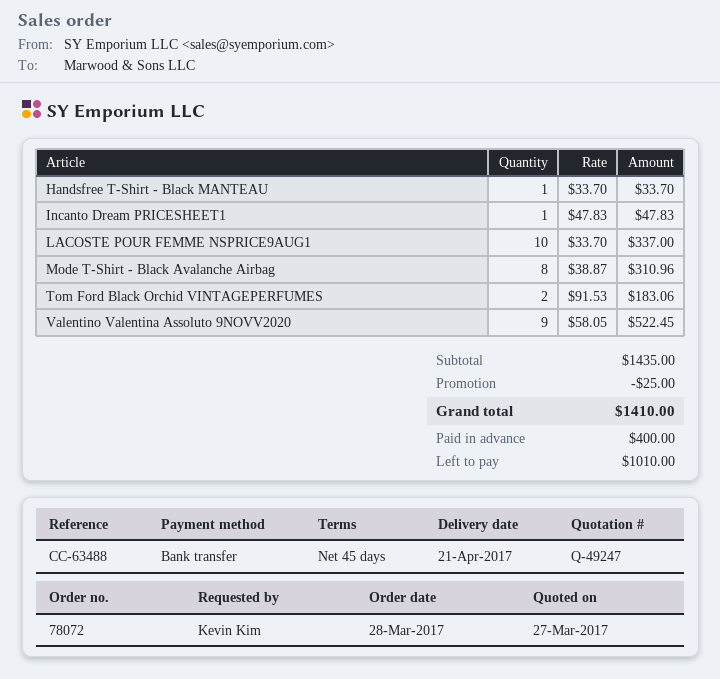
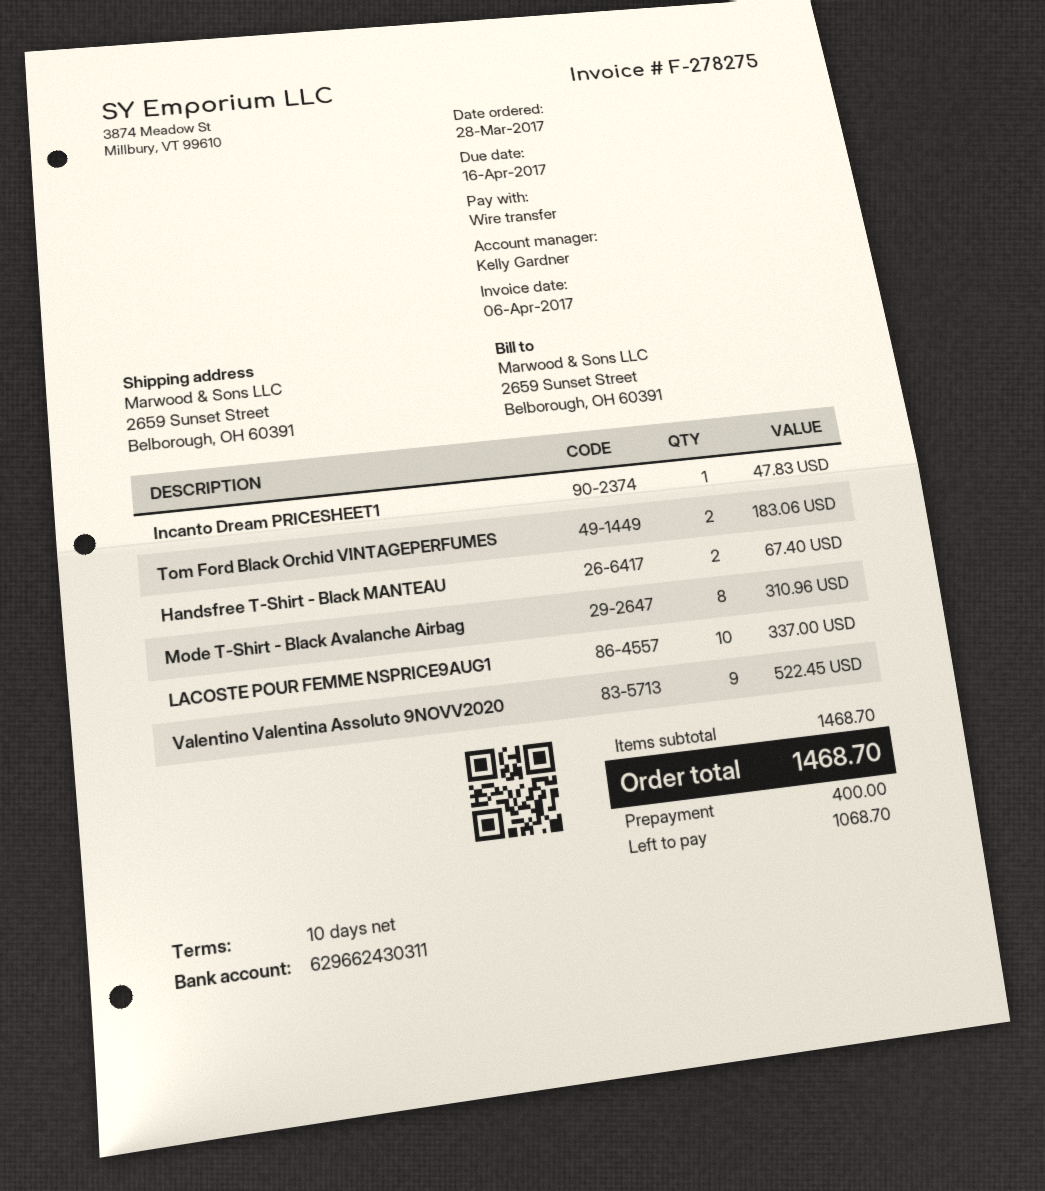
payment terms: 45 days -> 10 days
Handsfree T-Shirt - Black MANTEAU: 1 for 33.70 -> 2 for 67.40
subtotal: 1435.00 -> 1468.70
discount: 25.00 -> none
total: 1410.00 -> 1468.70
balance: 1010.00 -> 1068.70

